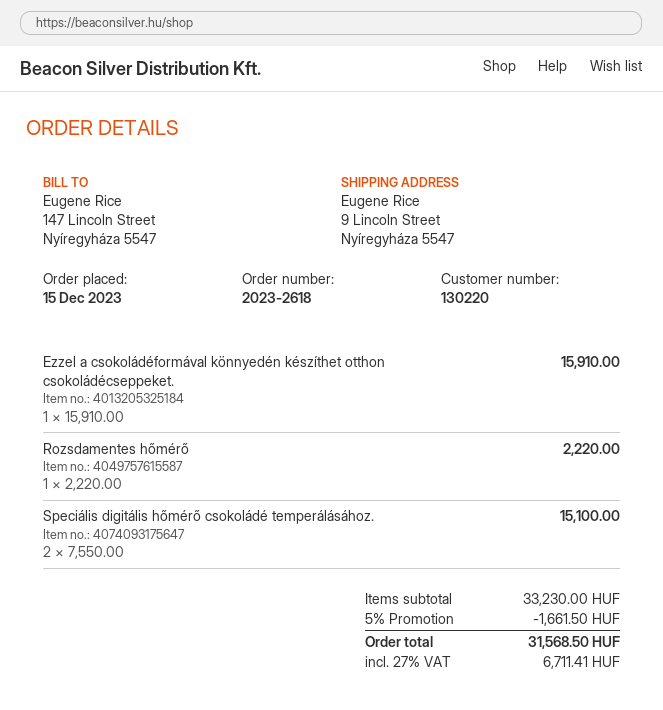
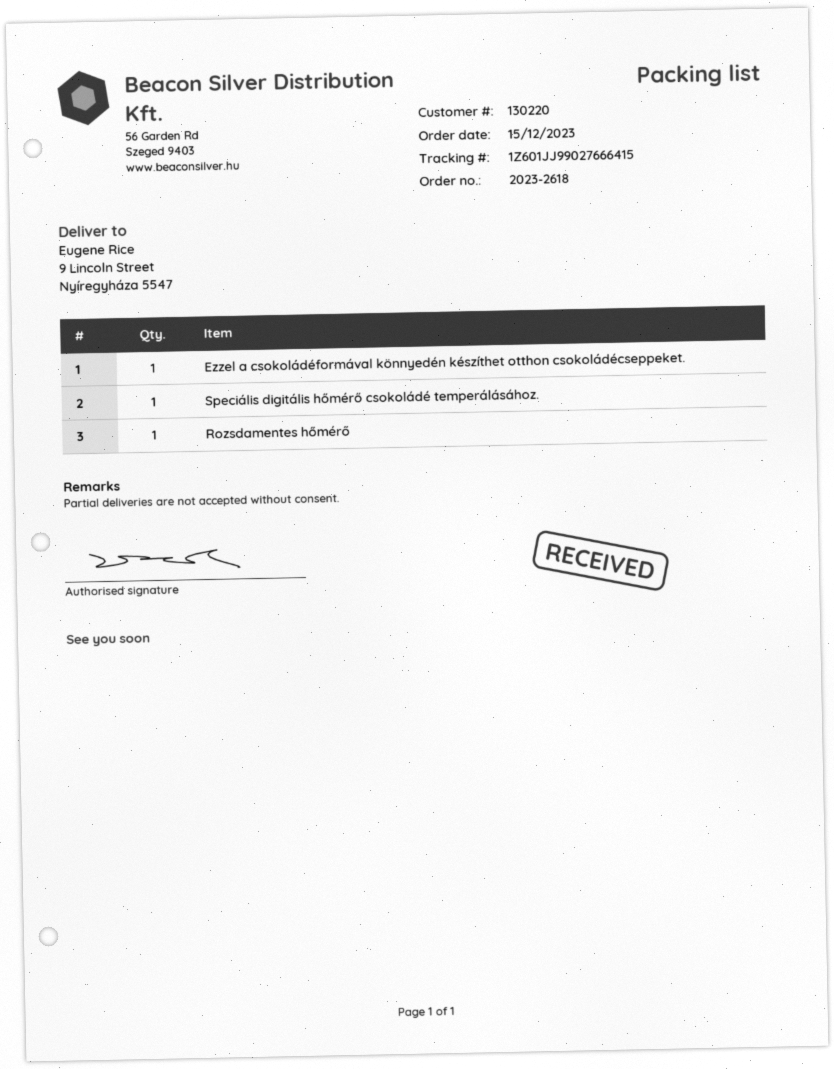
Speciális digitális hőmérő csokoládé temperálásához.: 2 -> 1

